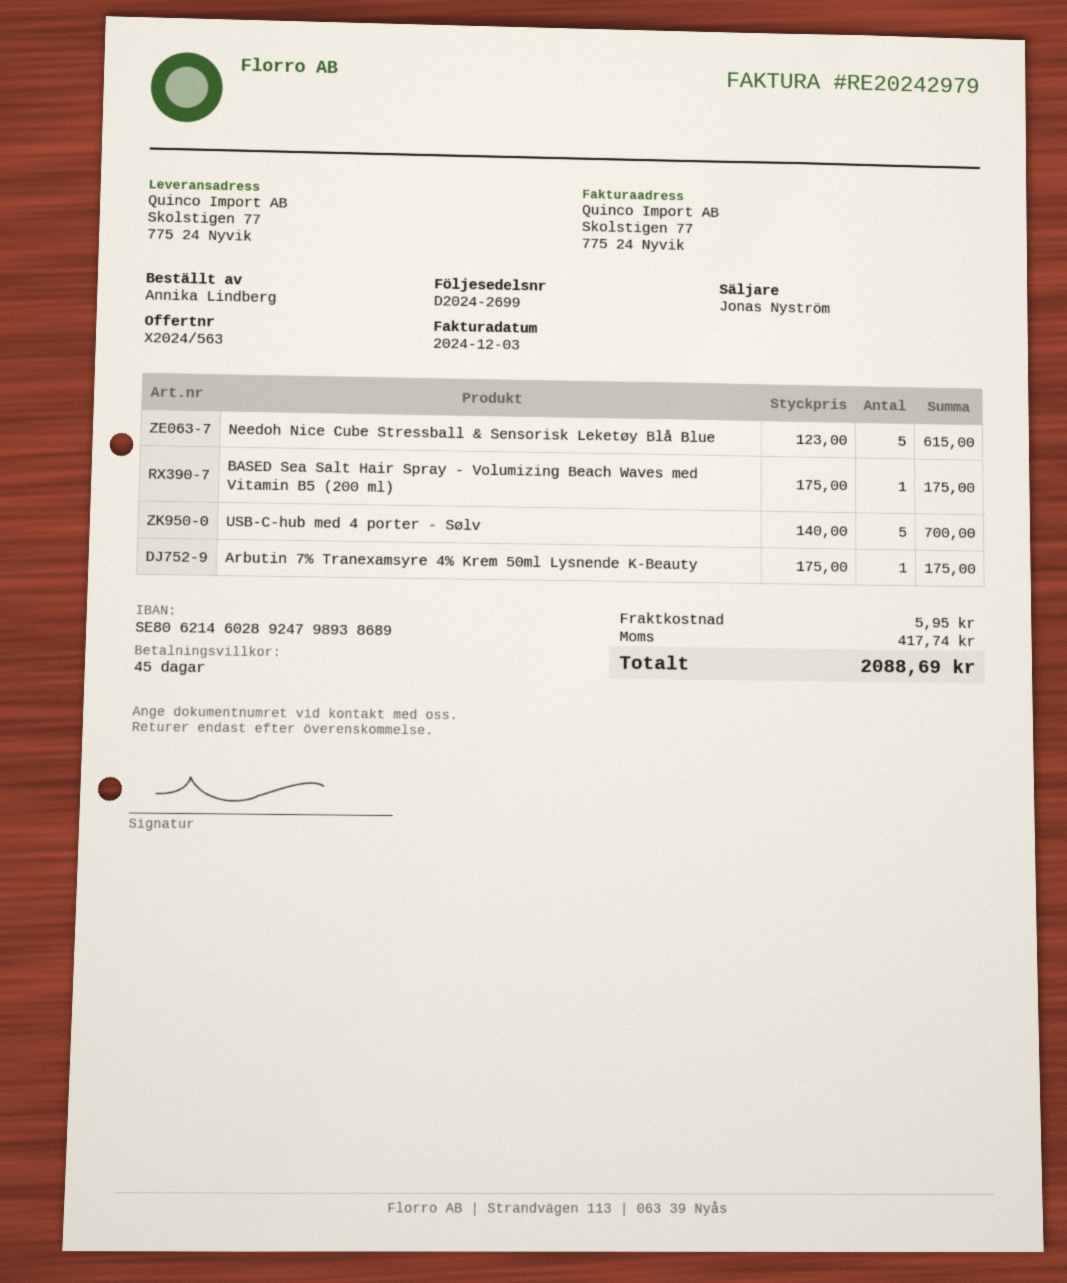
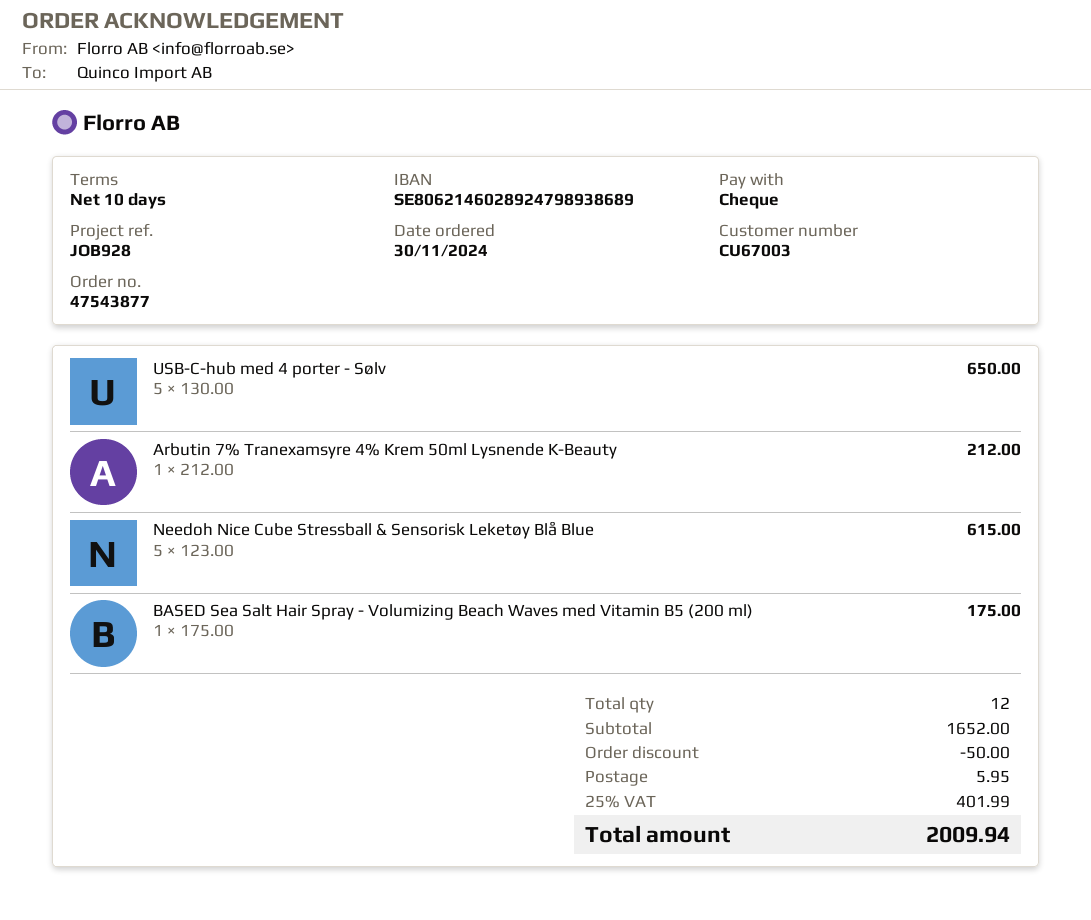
payment terms: 45 days -> 10 days
USB-C-hub med 4 porter - Sølv: 5 x 140.00 = 700.00 -> 5 x 130.00 = 650.00
Arbutin 7% Tranexamsyre 4% Krem 50ml Lysnende K-Beauty: 1 x 175.00 = 175.00 -> 1 x 212.00 = 212.00
discount: none -> 50.00
tax: 417.74 -> 401.99
total: 2088.69 -> 2009.94

